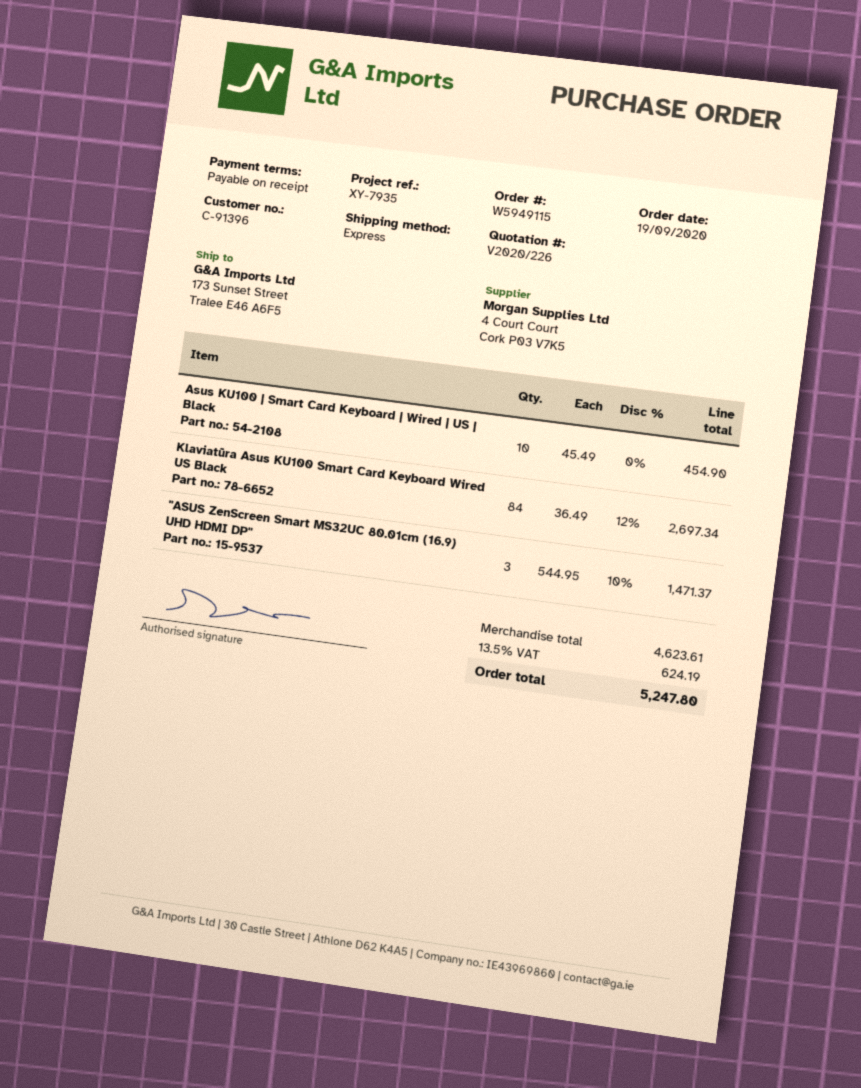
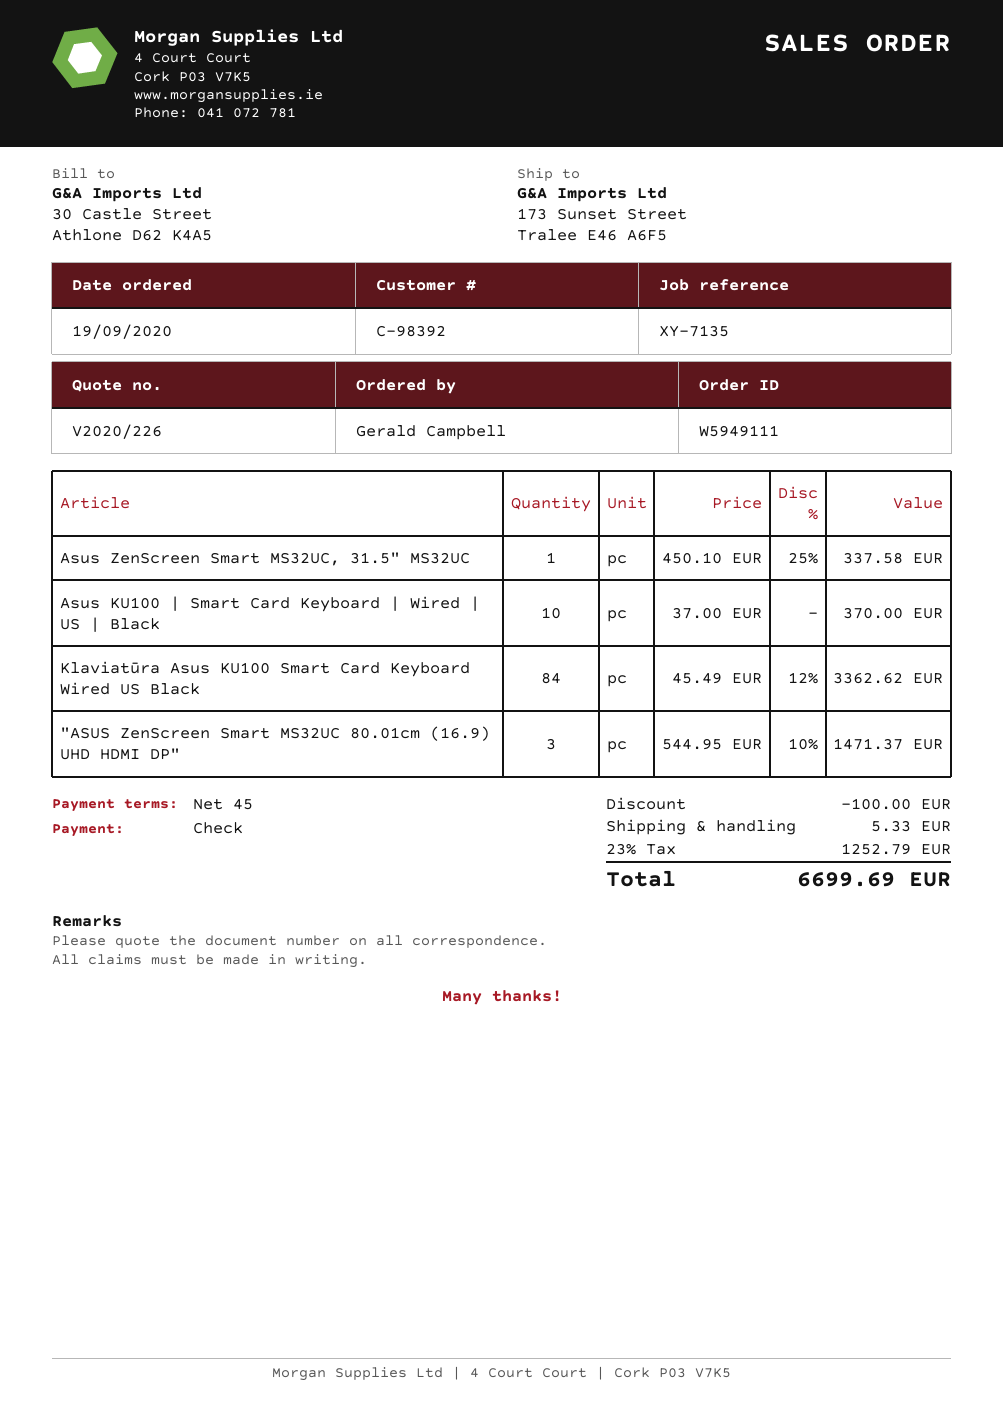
order number: W5949115 -> W5949111
payment terms: on receipt -> 45 days
customer number: C-91396 -> C-98392
reference: XY-7935 -> XY-7135
Asus KU100 | Smart Card Keyboard | Wired | US | Black: 10 x 45.49 = 454.90 -> 10 x 37.00 = 370.00
Klaviatūra Asus KU100 Smart Card Keyboard Wired US Black: 84 x 36.49 - 12% = 2697.34 -> 84 x 45.49 - 12% = 3362.62
Asus ZenScreen Smart MS32UC, 31.5" MS32UC: none -> 1 x 450.10 - 25% = 337.58
discount: none -> 100.00
shipping: none -> 5.33
tax: 13.5% = 624.19 -> 23% = 1252.79
total: 5247.80 -> 6699.69

